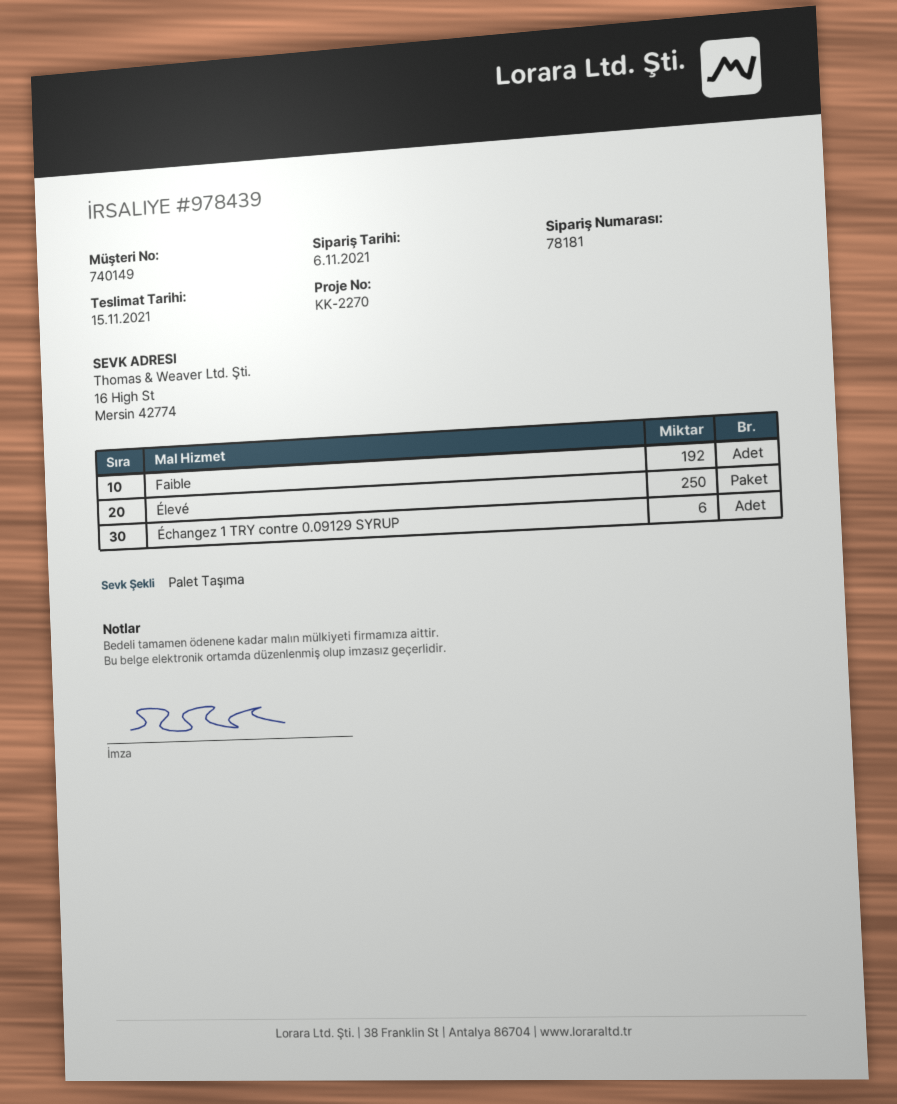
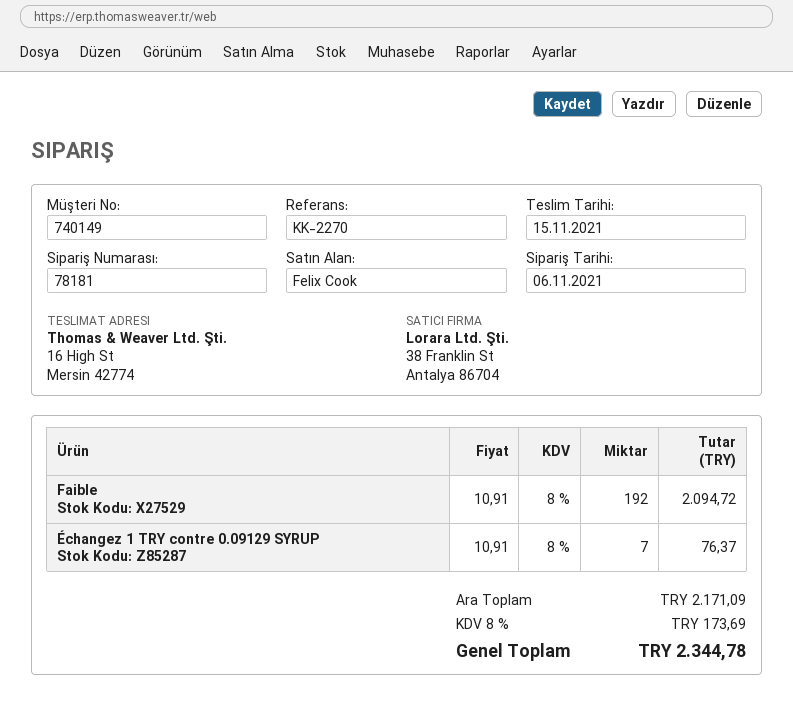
Élevé: 250 -> none
Échangez 1 TRY contre 0.09129 SYRUP: 6 -> 7

